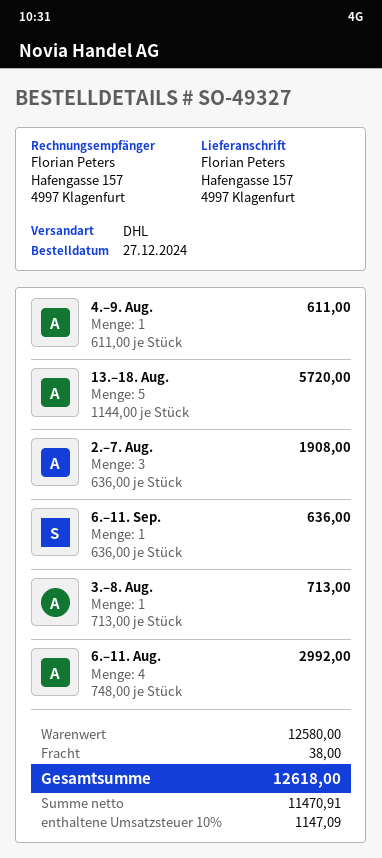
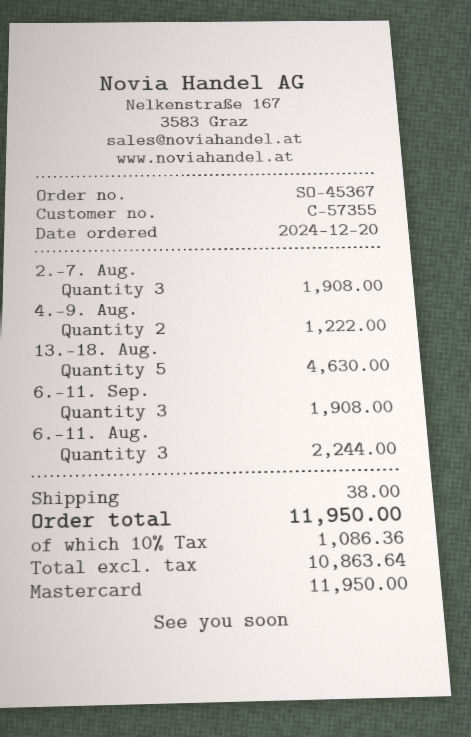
order number: SO-49327 -> SO-45367
order date: 2024-12-27 -> 2024-12-20
4.–9. Aug.: 1 for 611.00 -> 2 for 1222.00
13.–18. Aug.: 5 for 5720.00 -> 5 for 4630.00
6.–11. Sep.: 1 for 636.00 -> 3 for 1908.00
3.–8. Aug.: 1 for 713.00 -> none
6.–11. Aug.: 4 for 2992.00 -> 3 for 2244.00
net: 11470.91 -> 10863.64
tax: 10% = 1147.09 -> 10% = 1086.36
total: 12618.00 -> 11950.00

